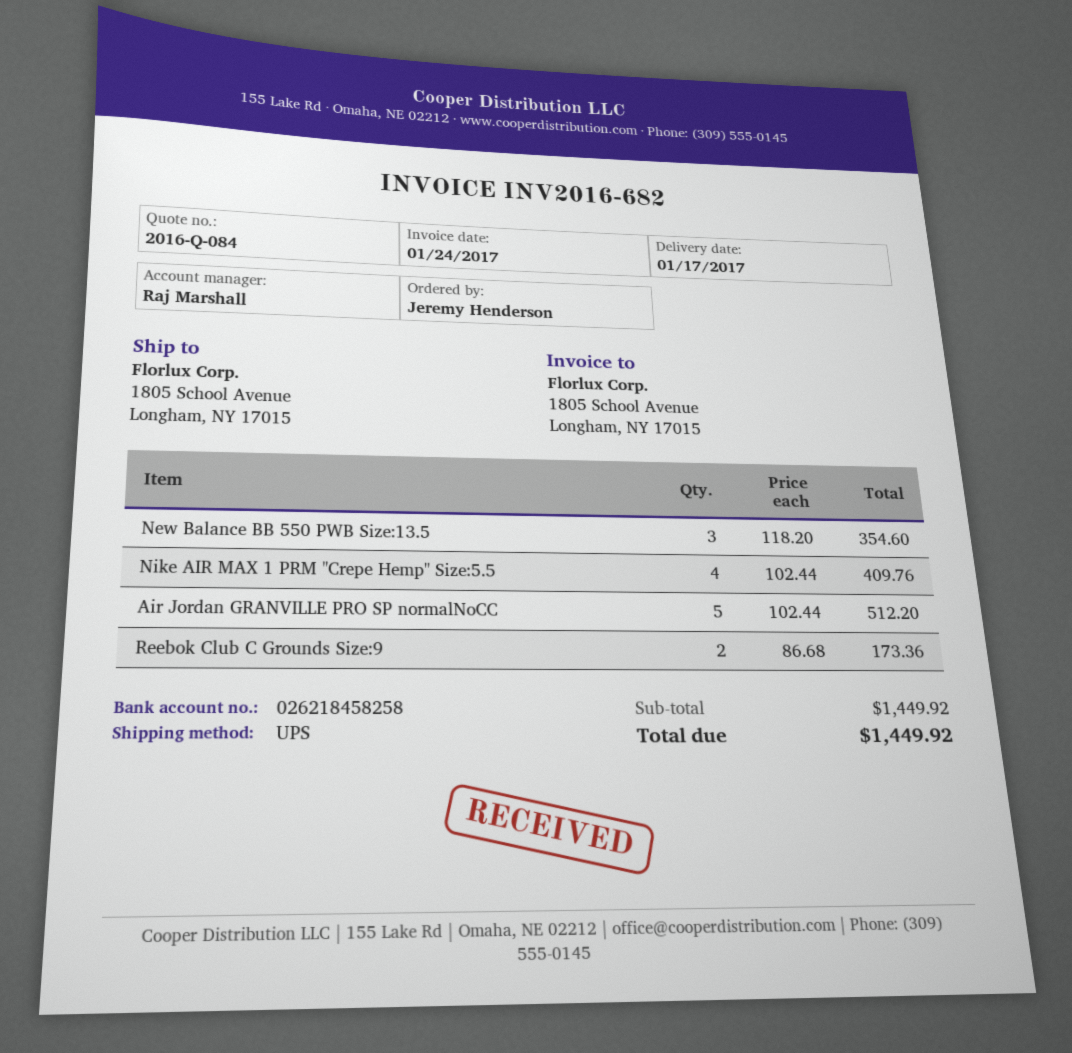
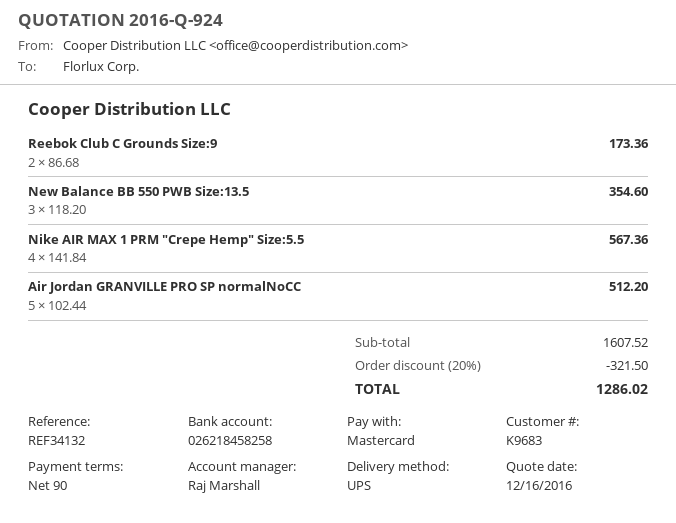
quote number: 2016-Q-084 -> 2016-Q-924
Nike AIR MAX 1 PRM "Crepe Hemp" Size:5.5: 4 x 102.44 = 409.76 -> 4 x 141.84 = 567.36
subtotal: 1449.92 -> 1607.52
discount: none -> 20% = 321.50
total: 1449.92 -> 1286.02

